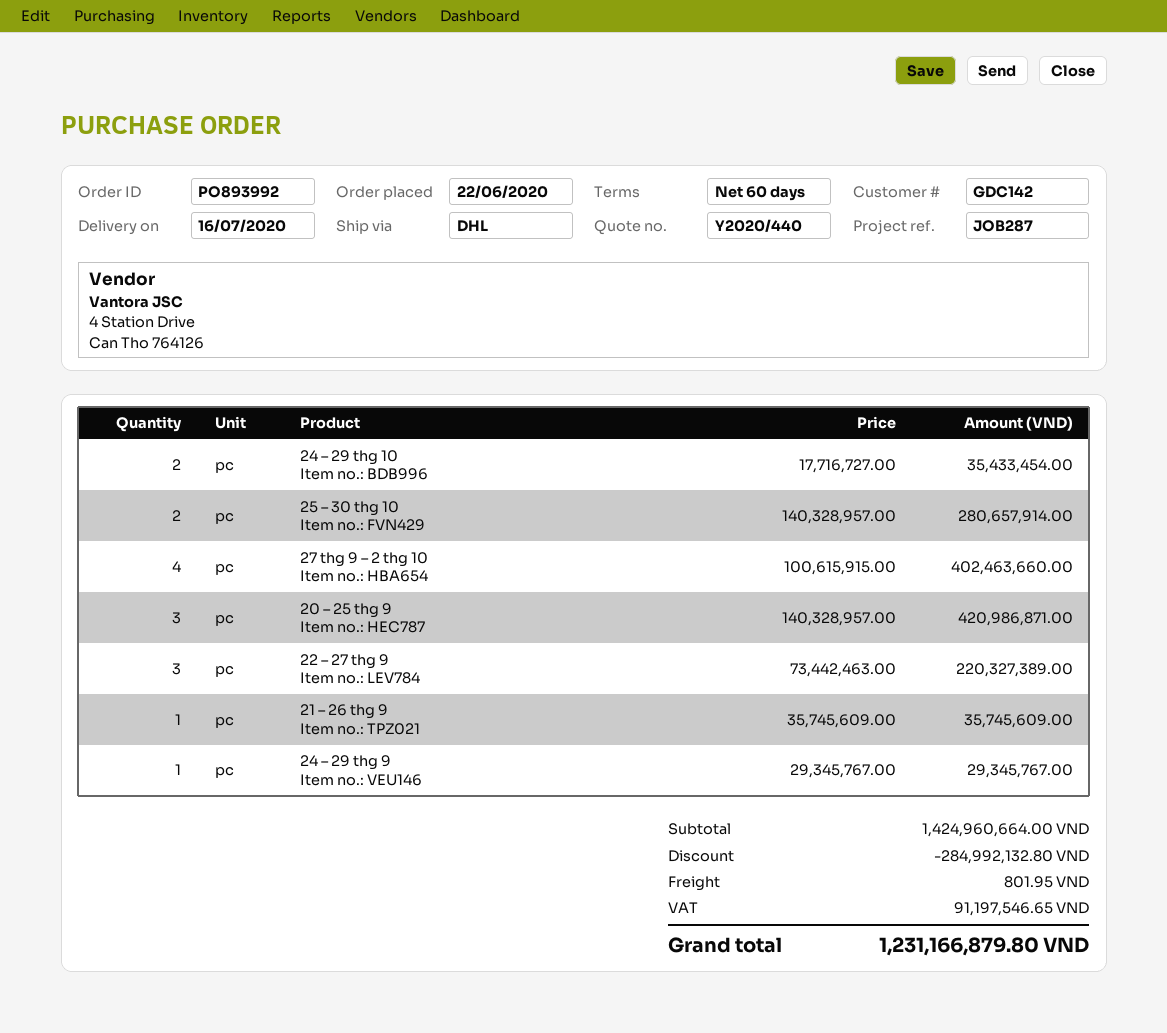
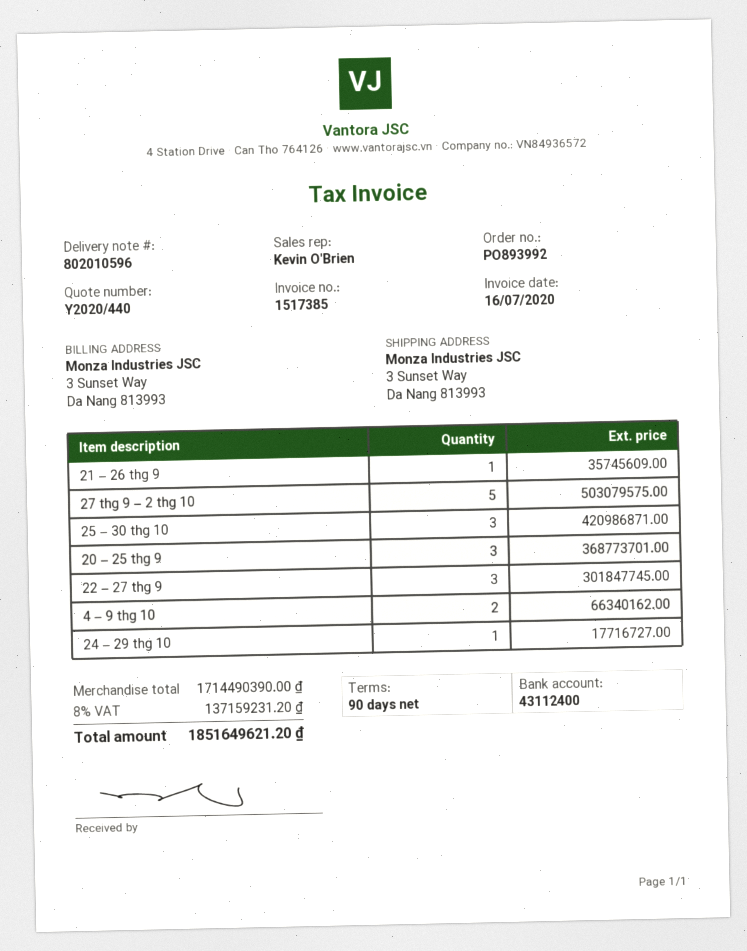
payment terms: 60 days -> 90 days
24 – 29 thg 10: 2 for 35433454.00 -> 1 for 17716727.00
25 – 30 thg 10: 2 for 280657914.00 -> 3 for 420986871.00
27 thg 9 – 2 thg 10: 4 for 402463660.00 -> 5 for 503079575.00
20 – 25 thg 9: 3 for 420986871.00 -> 3 for 368773701.00
22 – 27 thg 9: 3 for 220327389.00 -> 3 for 301847745.00
24 – 29 thg 9: 1 for 29345767.00 -> none
4 – 9 thg 10: none -> 2 for 66340162.00
subtotal: 1424960664.00 -> 1714490390.00
discount: 284992132.80 -> none
shipping: 801.95 -> none
tax: 91197546.65 -> 137159231.20
total: 1231166879.80 -> 1851649621.20

